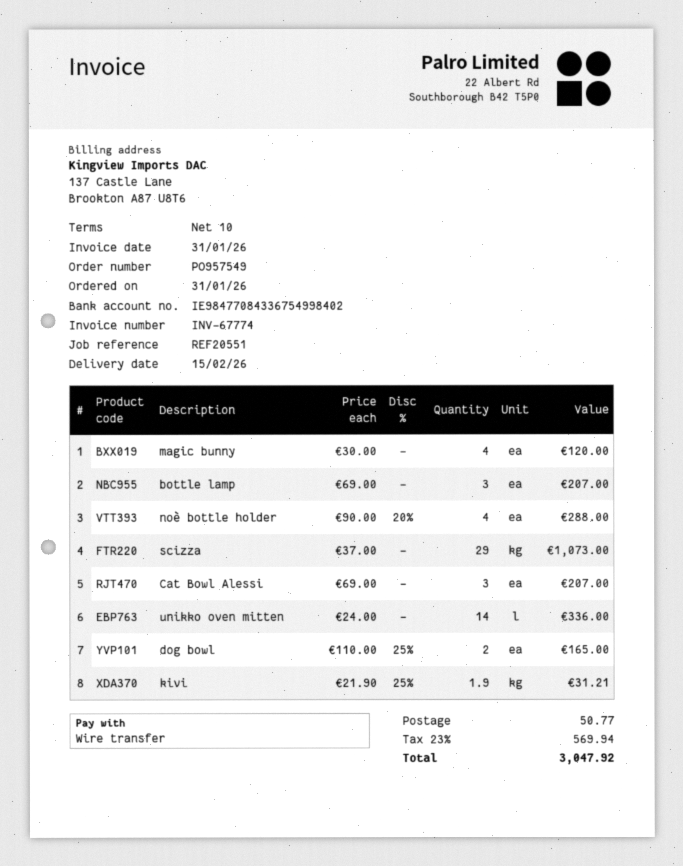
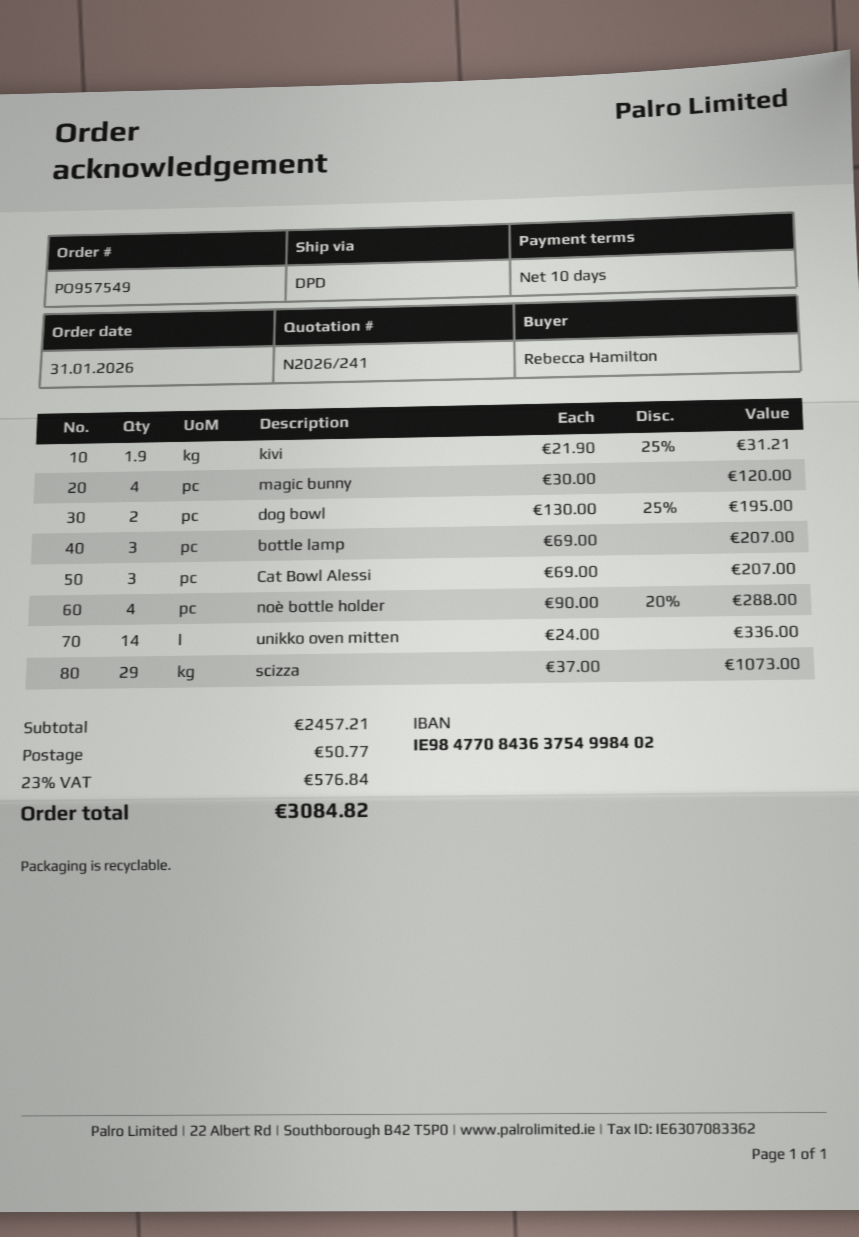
bank account: IE98477084336754998402 -> IE98477084363754998402
dog bowl: 2 x 110.00 - 25% = 165.00 -> 2 x 130.00 - 25% = 195.00
tax: 23% = 569.94 -> 23% = 576.84
total: 3047.92 -> 3084.82

